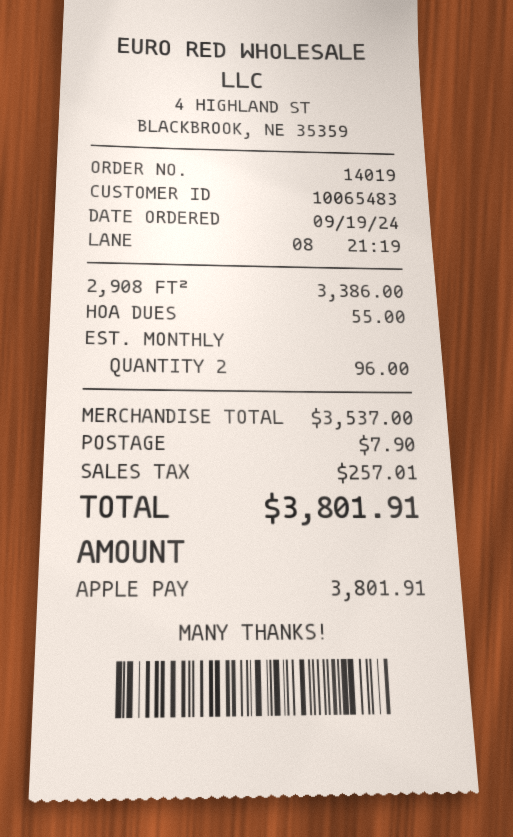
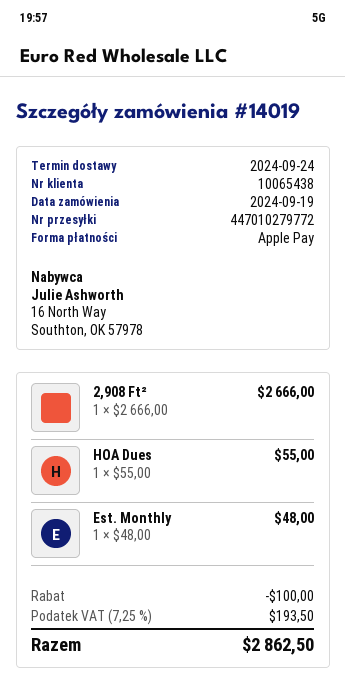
customer number: 10065483 -> 10065438
2,908 FT²: 1 for 3386.00 -> 1 for 2666.00
EST. MONTHLY: 2 for 96.00 -> 1 for 48.00
discount: none -> 100.00
shipping: 7.90 -> none
tax: 257.01 -> 193.50
total: 3801.91 -> 2862.50

